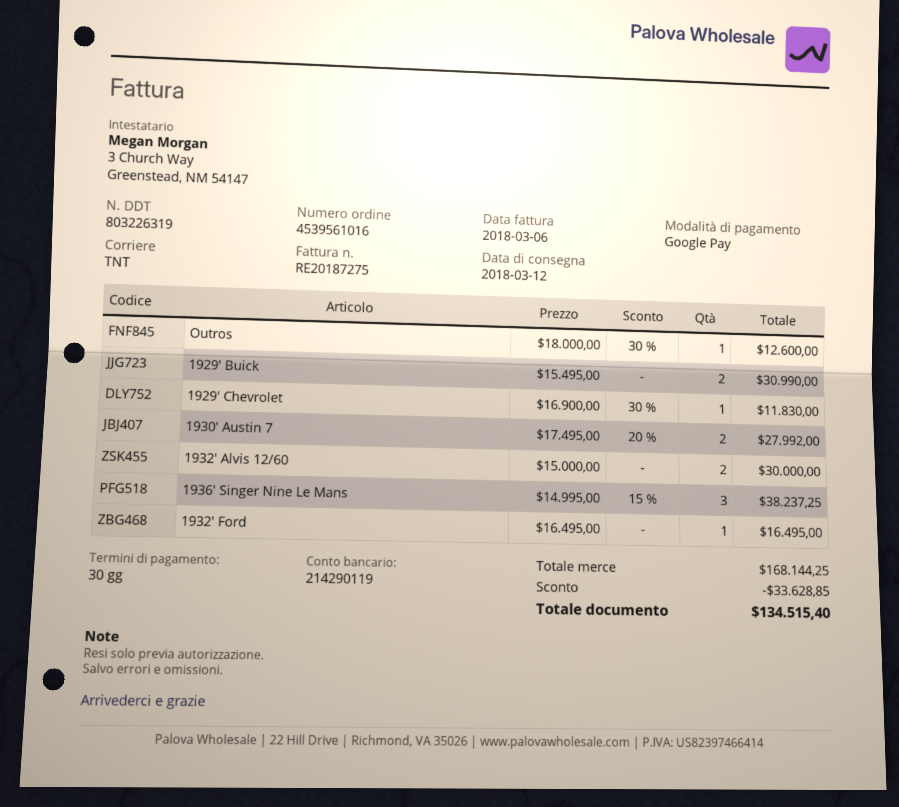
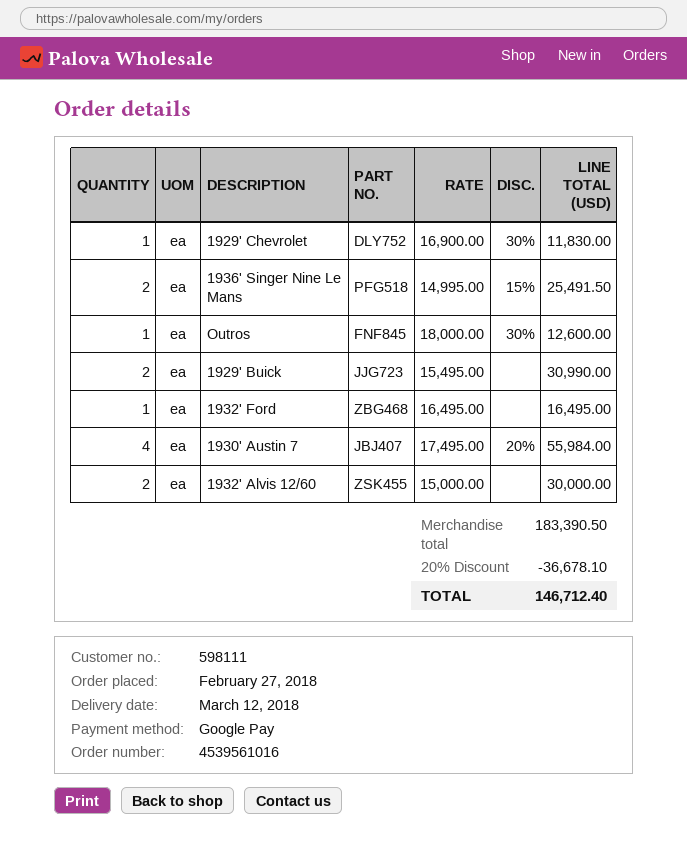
1930' Austin 7: 2 x 17495.00 - 20% = 27992.00 -> 4 x 17495.00 - 20% = 55984.00
1936' Singer Nine Le Mans: 3 x 14995.00 - 15% = 38237.25 -> 2 x 14995.00 - 15% = 25491.50
subtotal: 168144.25 -> 183390.50
discount: 33628.85 -> 36678.10
total: 134515.40 -> 146712.40

